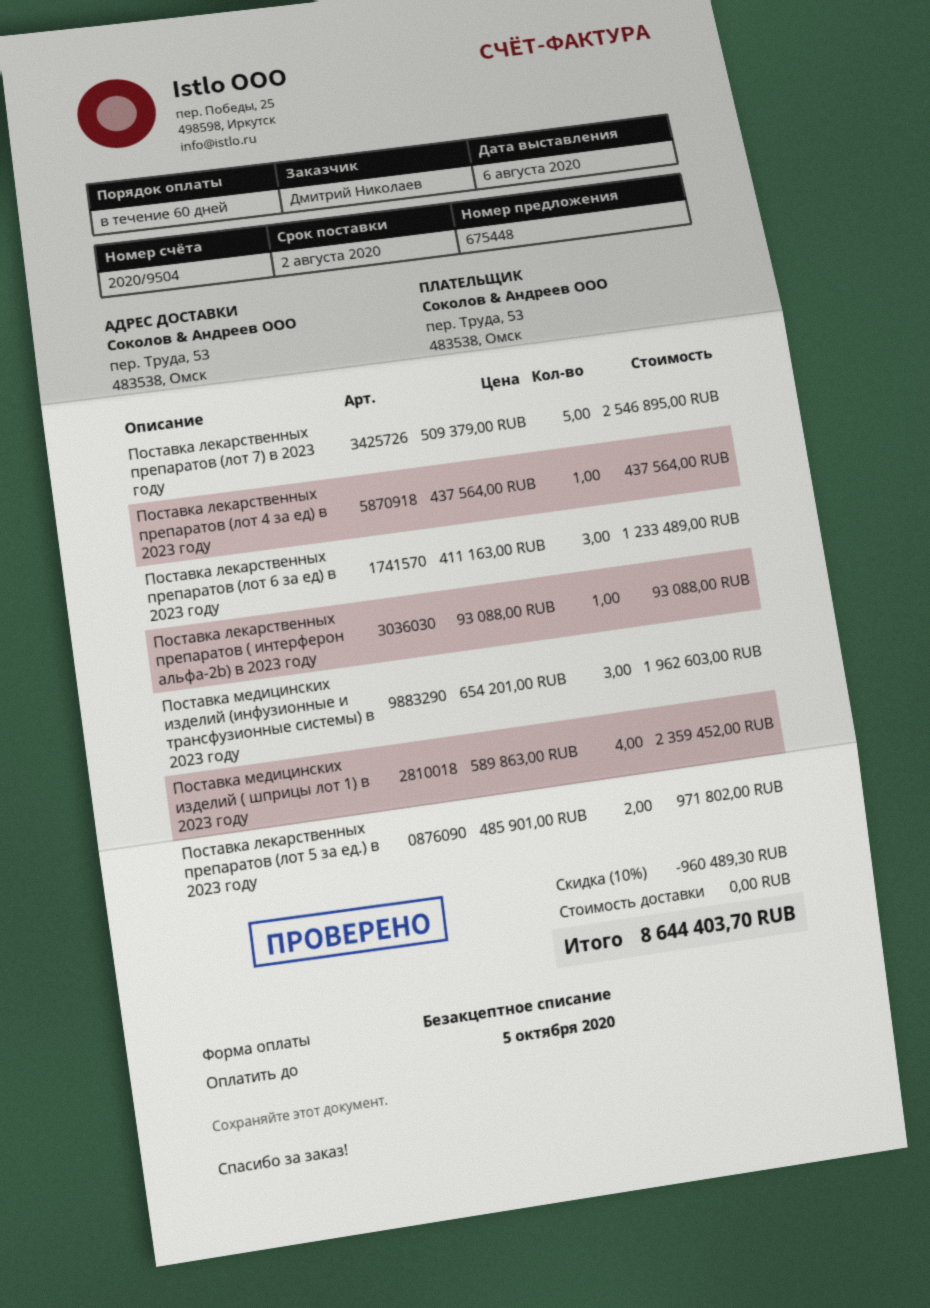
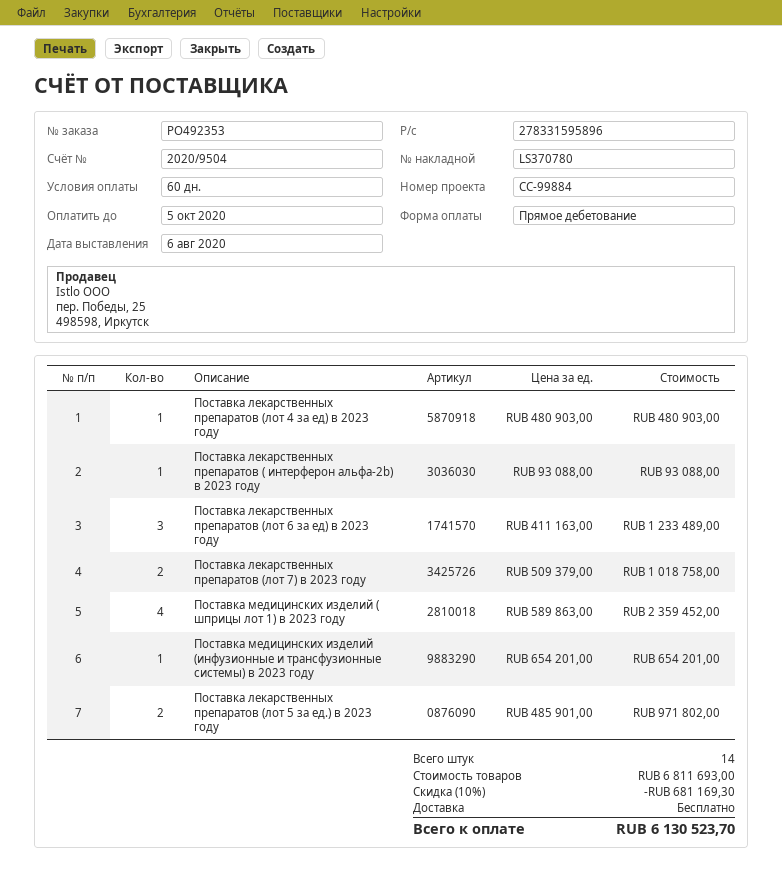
Поставка лекарственных препаратов (лот 7) в 2023 году: 5 x 509379.00 = 2546895.00 -> 2 x 509379.00 = 1018758.00
Поставка лекарственных препаратов (лот 4 за ед) в 2023 году: 1 x 437564.00 = 437564.00 -> 1 x 480903.00 = 480903.00
Поставка медицинских изделий (инфузионные и трансфузионные системы) в 2023 году: 3 x 654201.00 = 1962603.00 -> 1 x 654201.00 = 654201.00
discount: 10% = 960489.30 -> 10% = 681169.30
total: 8644403.70 -> 6130523.70

